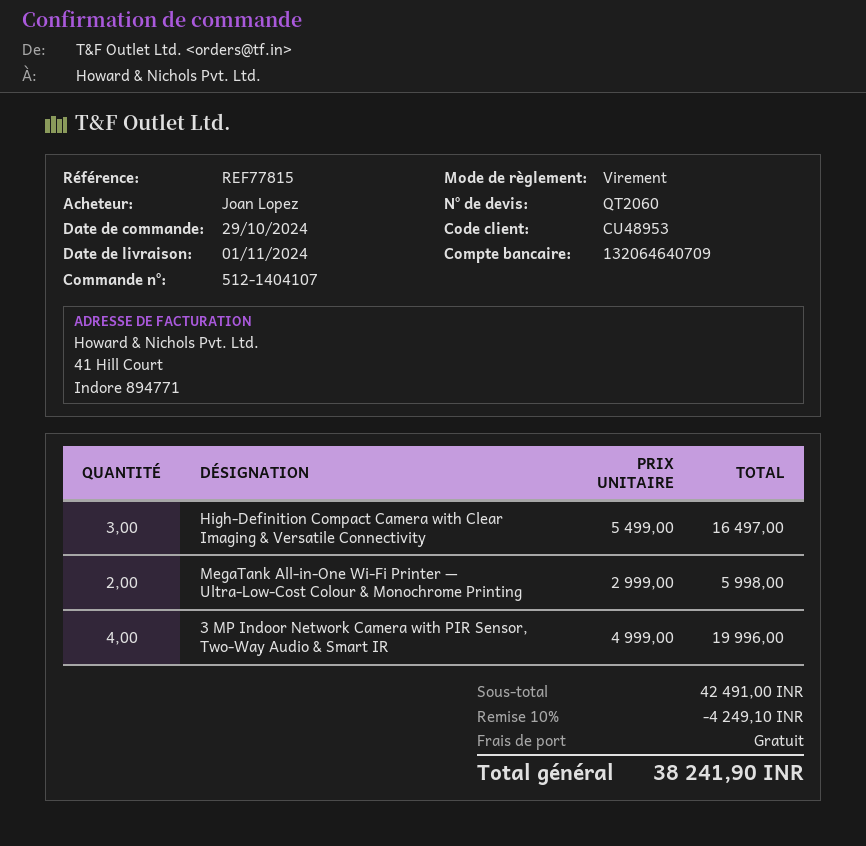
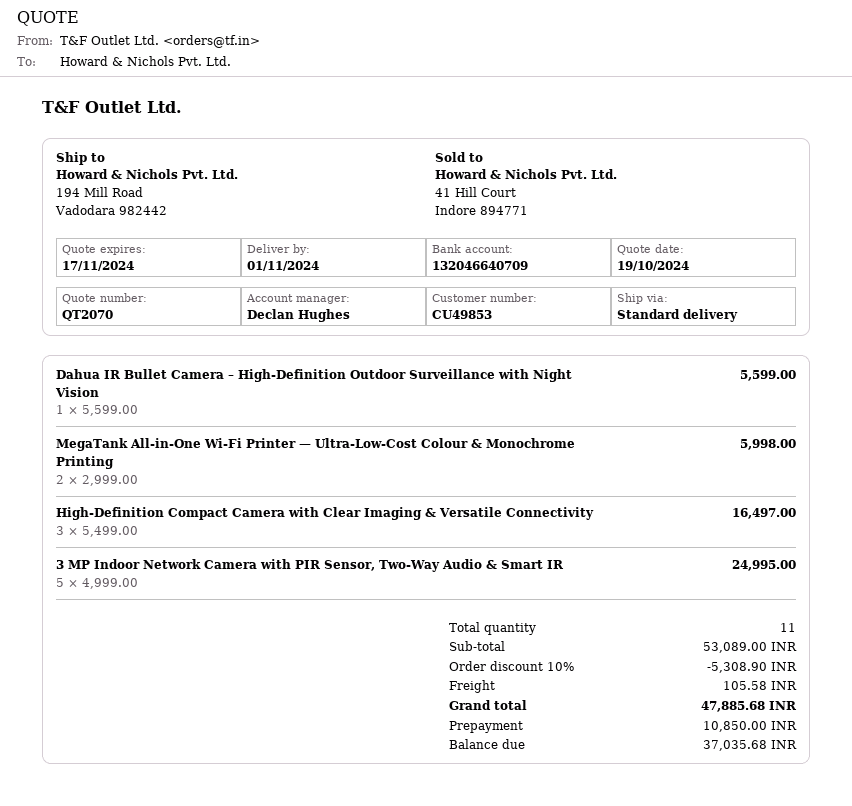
quote number: QT2060 -> QT2070
customer number: CU48953 -> CU49853
bank account: 132064640709 -> 132046640709
3 MP Indoor Network Camera with PIR Sensor, Two‑Way Audio & Smart IR: 4 x 4999.00 = 19996.00 -> 5 x 4999.00 = 24995.00
Dahua IR Bullet Camera – High-Definition Outdoor Surveillance with Night Vision: none -> 1 x 5599.00 = 5599.00
subtotal: 42491.00 -> 53089.00
discount: 10% = 4249.10 -> 10% = 5308.90
shipping: 0.00 -> 105.58
total: 38241.90 -> 47885.68

